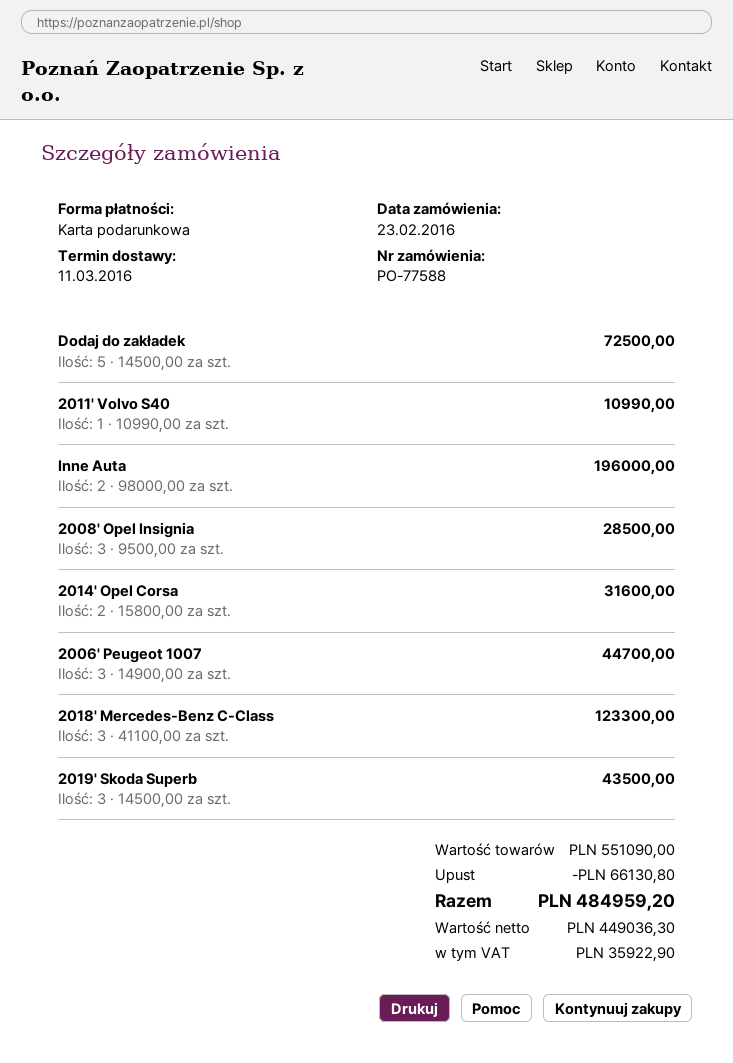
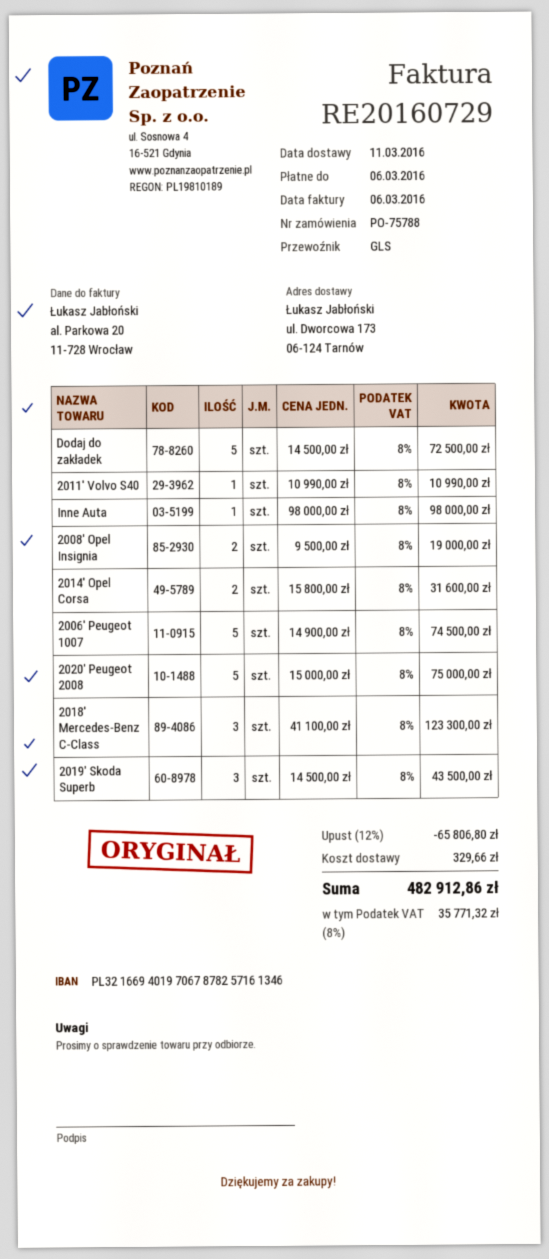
order number: PO-77588 -> PO-75788
Inne Auta: 2 x 98000.00 = 196000.00 -> 1 x 98000.00 = 98000.00
2008' Opel Insignia: 3 x 9500.00 = 28500.00 -> 2 x 9500.00 = 19000.00
2006' Peugeot 1007: 3 x 14900.00 = 44700.00 -> 5 x 14900.00 = 74500.00
2020' Peugeot 2008: none -> 5 x 15000.00 = 75000.00
discount: 66130.80 -> 65806.80
shipping: none -> 329.66
tax: 35922.90 -> 35771.32
total: 484959.20 -> 482912.86

